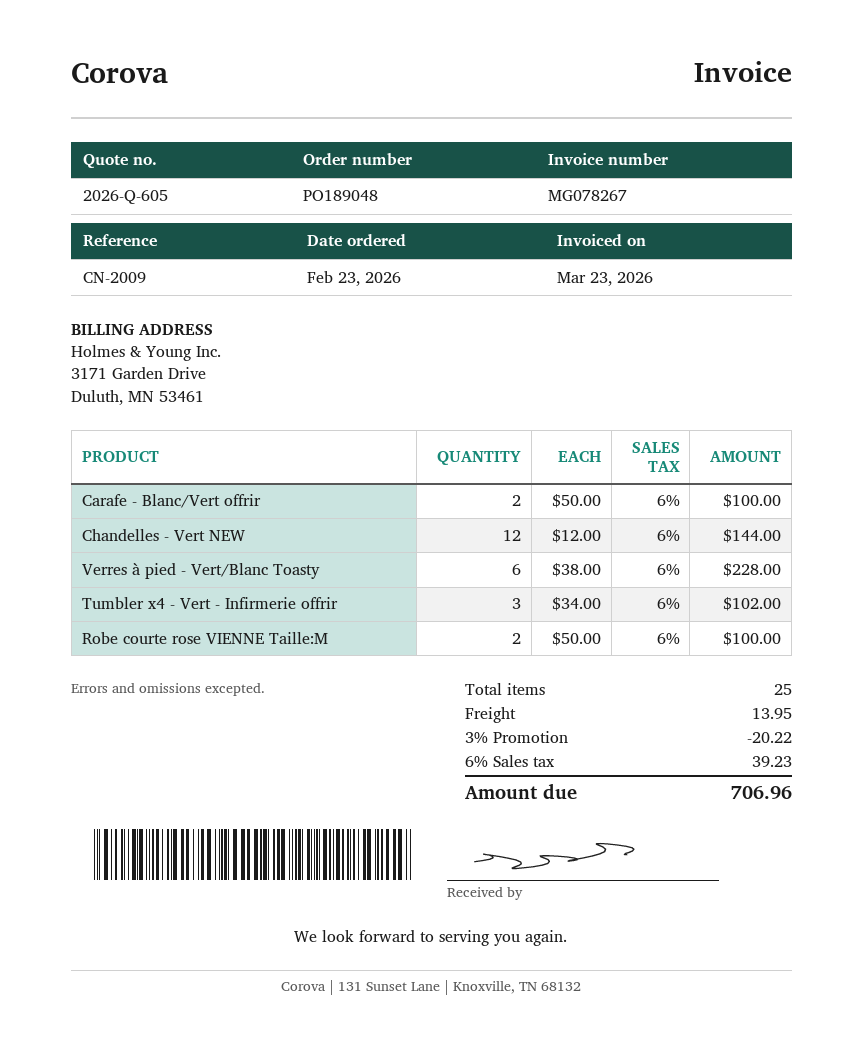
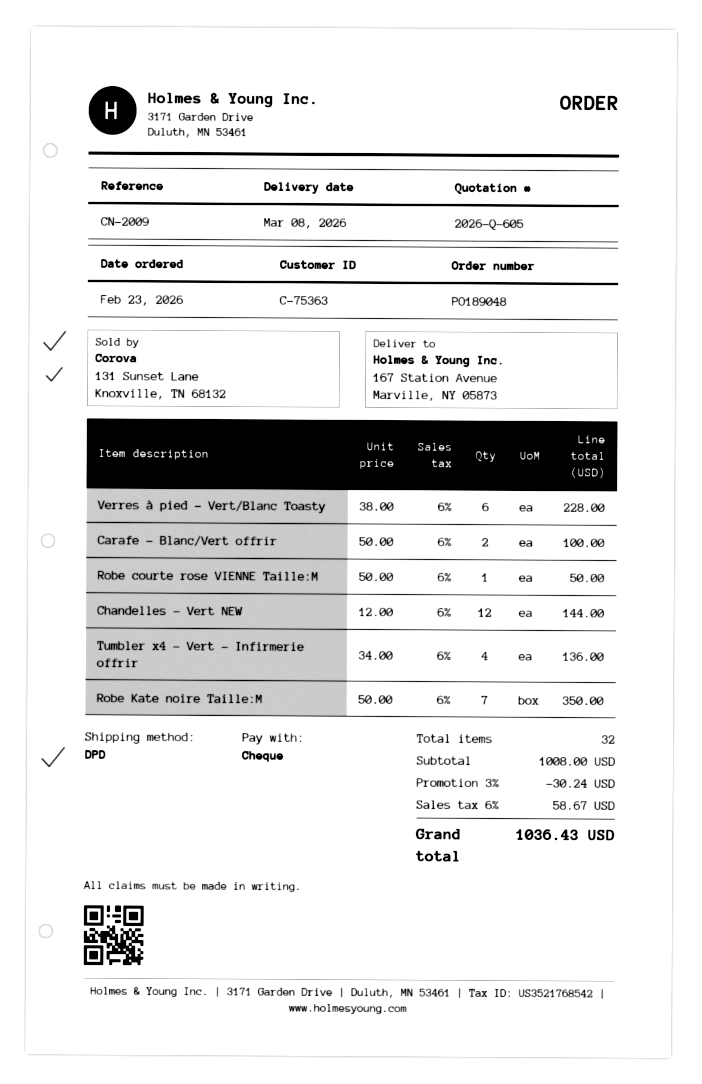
Tumbler x4 - Vert - Infirmerie offrir: 3 x 34.00 = 102.00 -> 4 x 34.00 = 136.00
Robe courte rose VIENNE Taille:M: 2 x 50.00 = 100.00 -> 1 x 50.00 = 50.00
Robe Kate noire Taille:M: none -> 7 x 50.00 = 350.00
total quantity: 25 -> 32
discount: 3% = 20.22 -> 3% = 30.24
shipping: 13.95 -> none
tax: 6% = 39.23 -> 6% = 58.67
total: 706.96 -> 1036.43

